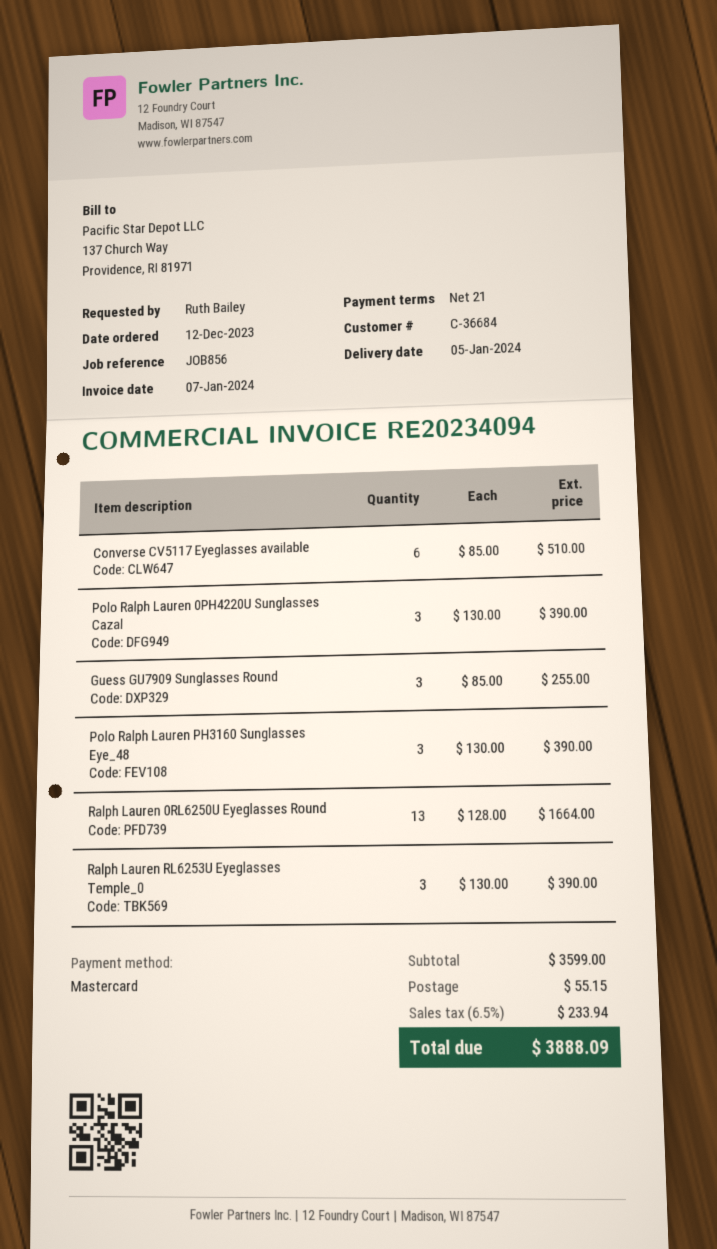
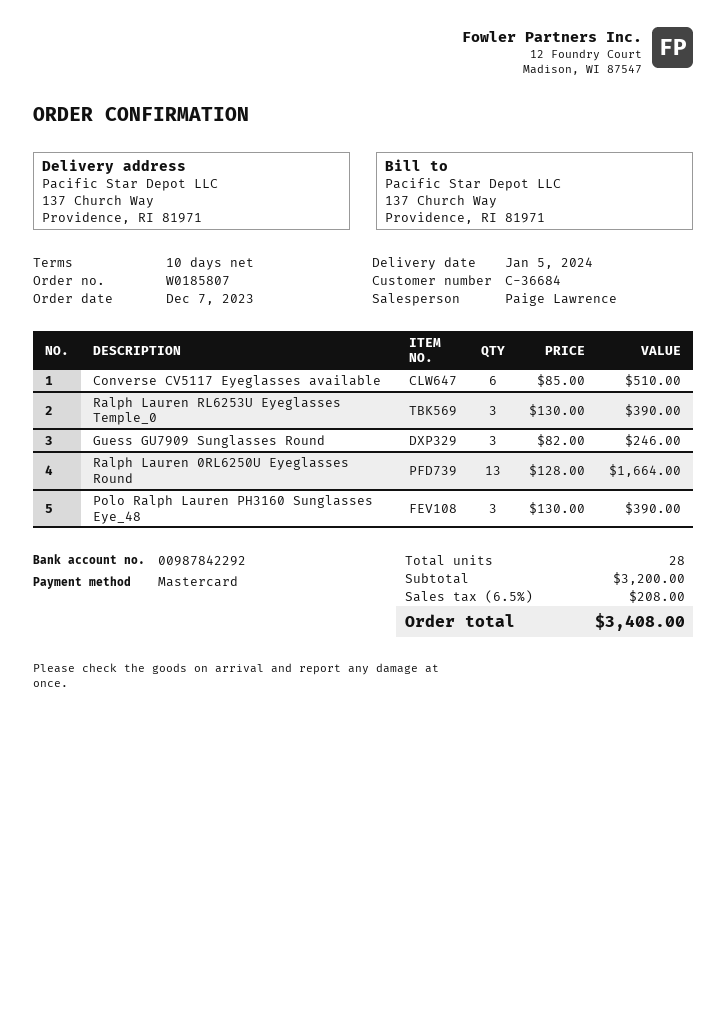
order date: 2023-12-12 -> 2023-12-07
payment terms: 21 days -> 10 days
Polo Ralph Lauren 0PH4220U Sunglasses Cazal: 3 x 130.00 = 390.00 -> none
Guess GU7909 Sunglasses Round: 3 x 85.00 = 255.00 -> 3 x 82.00 = 246.00
subtotal: 3599.00 -> 3200.00
shipping: 55.15 -> none
tax: 6.5% = 233.94 -> 6.5% = 208.00
total: 3888.09 -> 3408.00

